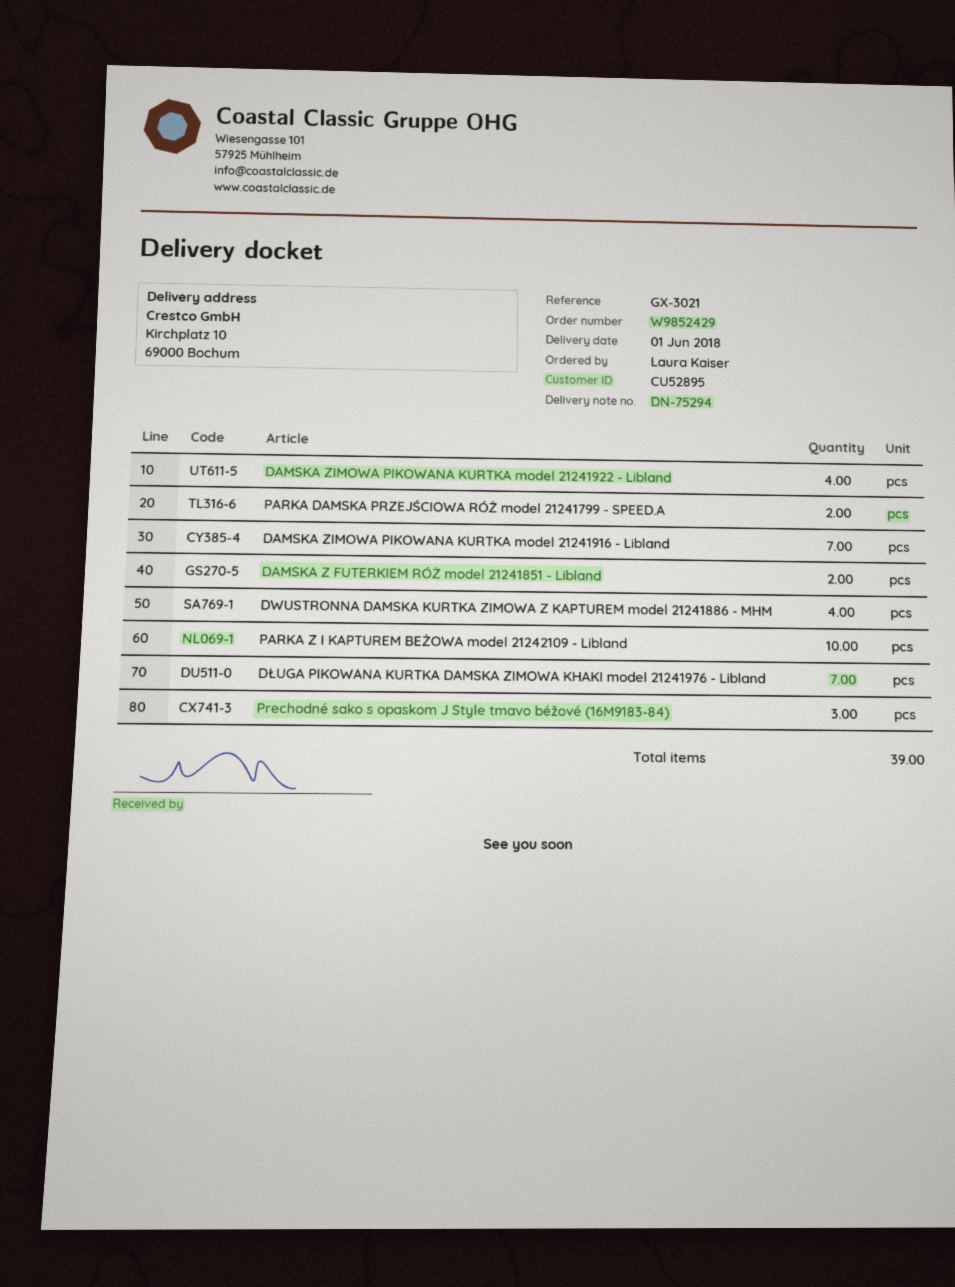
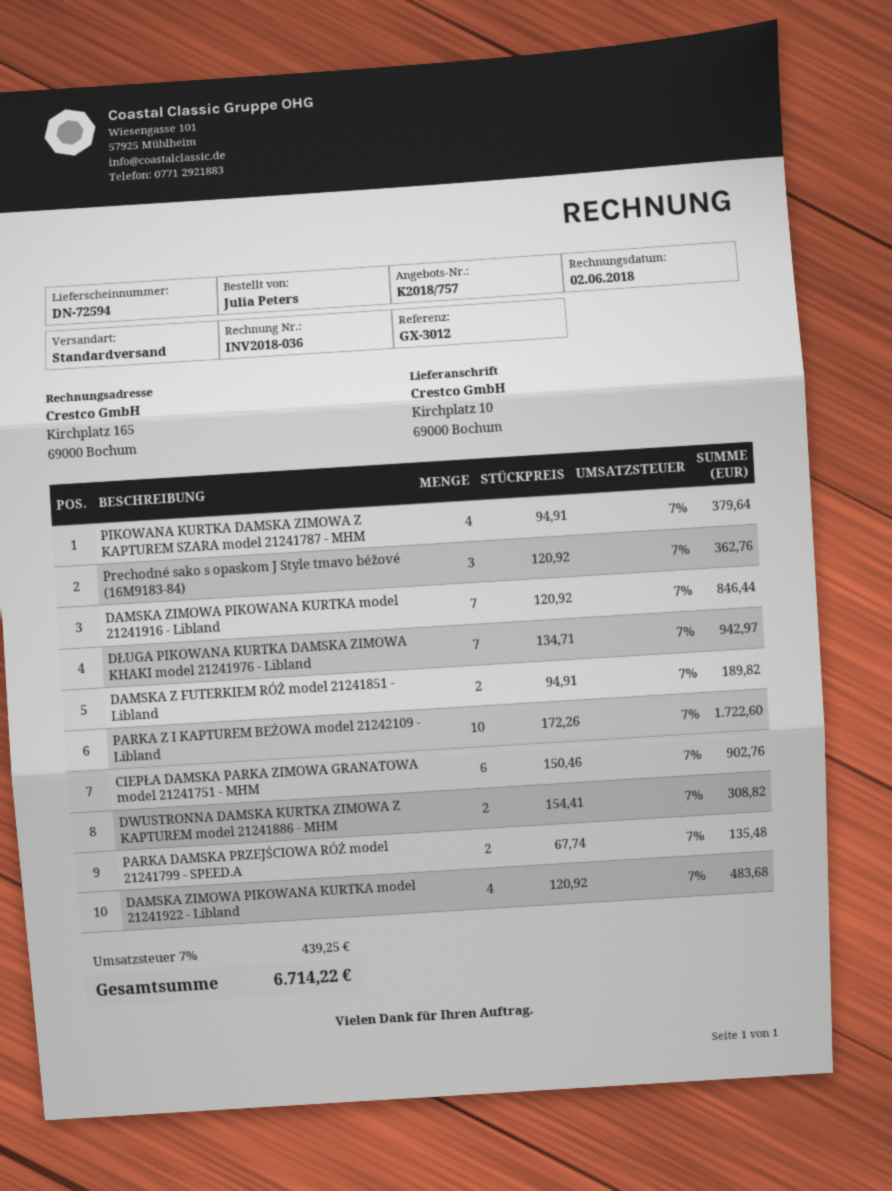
delivery note number: DN-75294 -> DN-72594
reference: GX-3021 -> GX-3012
ordered by: Laura Kaiser -> Julia Peters
DWUSTRONNA DAMSKA KURTKA ZIMOWA Z KAPTUREM model 21241886 - MHM: 4 -> 2
PIKOWANA KURTKA DAMSKA ZIMOWA Z KAPTUREM SZARA model 21241787 - MHM: none -> 4
CIEPŁA DAMSKA PARKA ZIMOWA GRANATOWA model 21241751 - MHM: none -> 6

